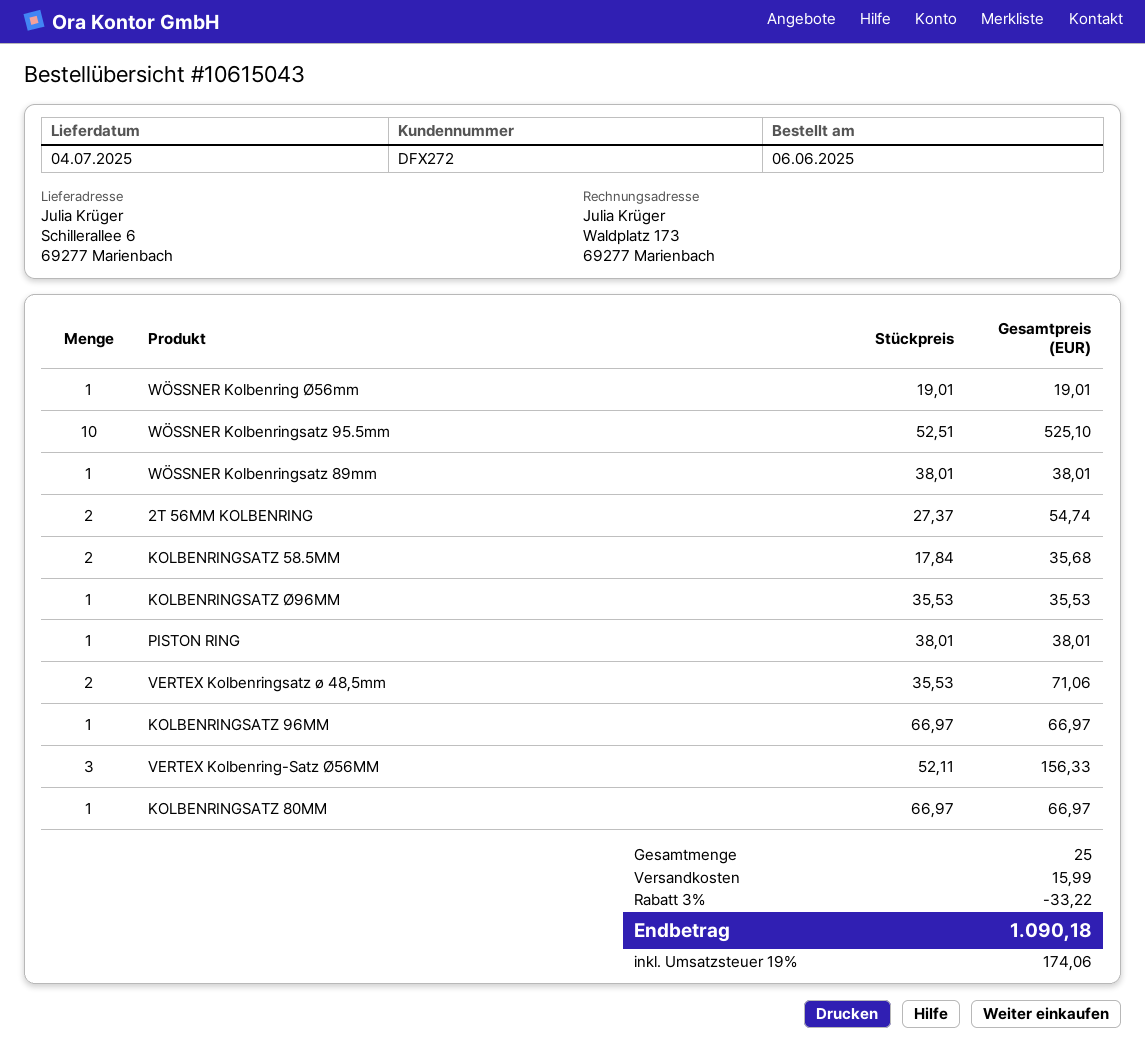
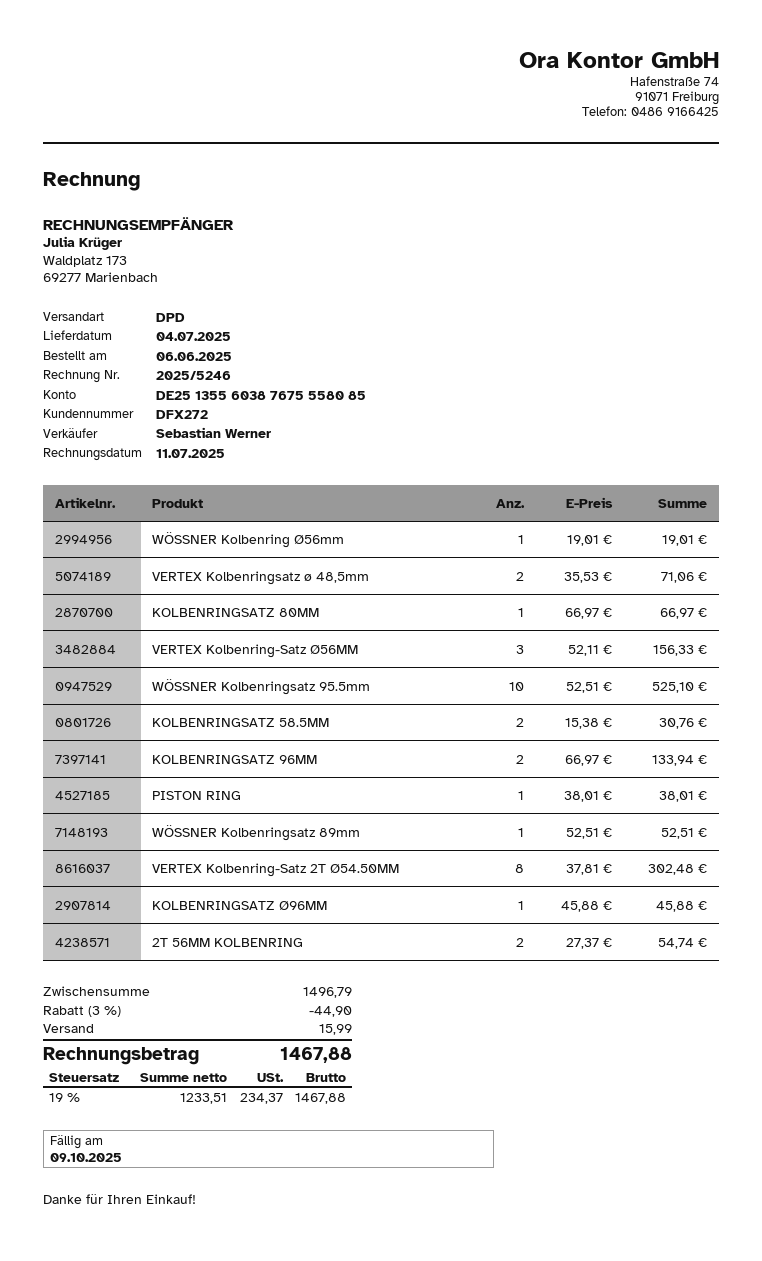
WÖSSNER Kolbenringsatz 89mm: 1 x 38.01 = 38.01 -> 1 x 52.51 = 52.51
KOLBENRINGSATZ 58.5MM: 2 x 17.84 = 35.68 -> 2 x 15.38 = 30.76
KOLBENRINGSATZ Ø96MM: 1 x 35.53 = 35.53 -> 1 x 45.88 = 45.88
KOLBENRINGSATZ 96MM: 1 x 66.97 = 66.97 -> 2 x 66.97 = 133.94
VERTEX Kolbenring-Satz 2T Ø54.50MM: none -> 8 x 37.81 = 302.48
discount: 3% = 33.22 -> 3% = 44.90
tax: 19% = 174.06 -> 19% = 234.37
total: 1090.18 -> 1467.88

